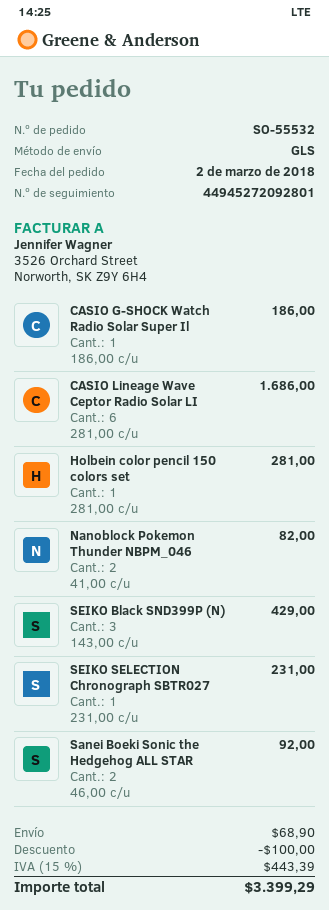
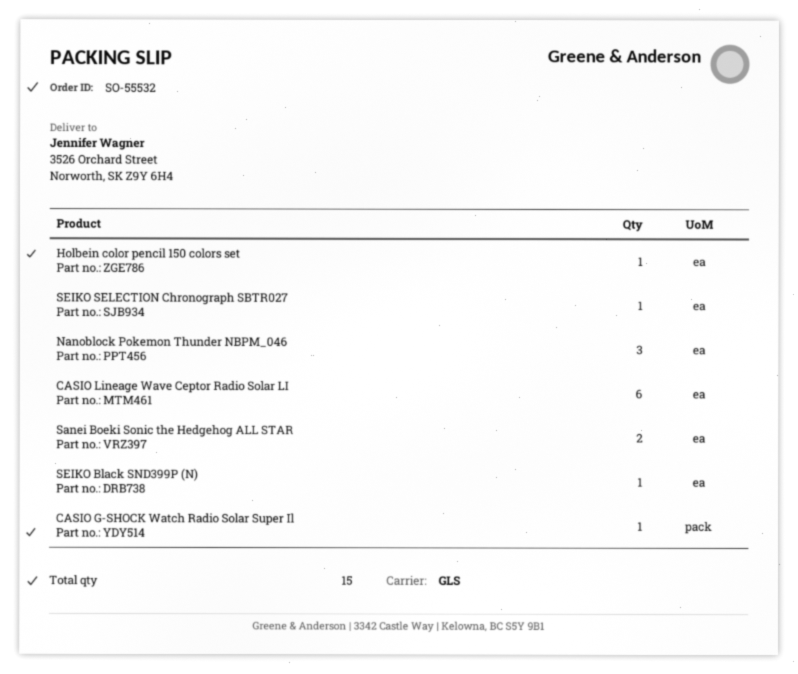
Nanoblock Pokemon Thunder NBPM_046: 2 -> 3
SEIKO Black SND399P (N): 3 -> 1

